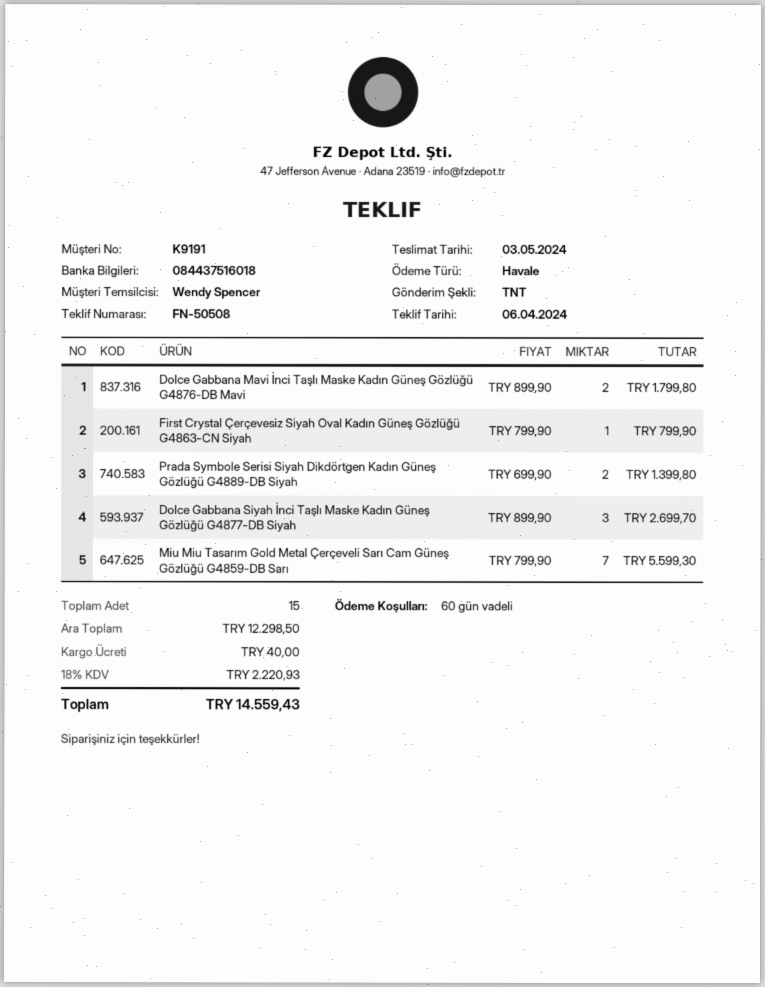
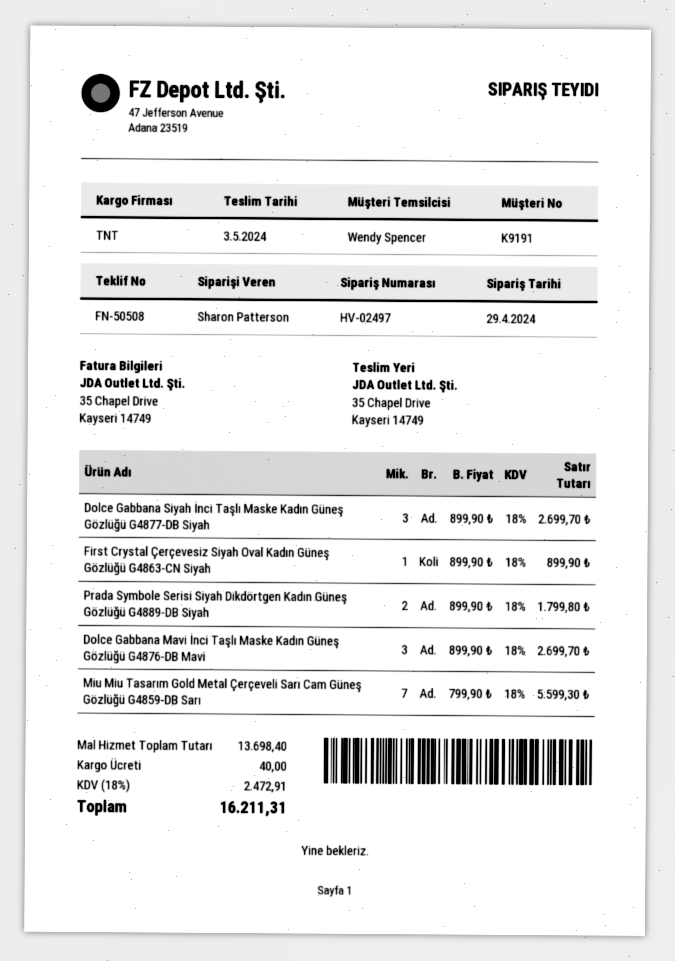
Dolce Gabbana Mavi İnci Taşlı Maske Kadın Güneş Gözlüğü G4876-DB Mavi: 2 x 899.90 = 1799.80 -> 3 x 899.90 = 2699.70
First Crystal Çerçevesiz Siyah Oval Kadın Güneş Gözlüğü G4863-CN Siyah: 1 x 799.90 = 799.90 -> 1 x 899.90 = 899.90
Prada Symbole Serisi Siyah Dikdörtgen Kadın Güneş Gözlüğü G4889-DB Siyah: 2 x 699.90 = 1399.80 -> 2 x 899.90 = 1799.80
subtotal: 12298.50 -> 13698.40
tax: 18% = 2220.93 -> 18% = 2472.91
total: 14559.43 -> 16211.31

